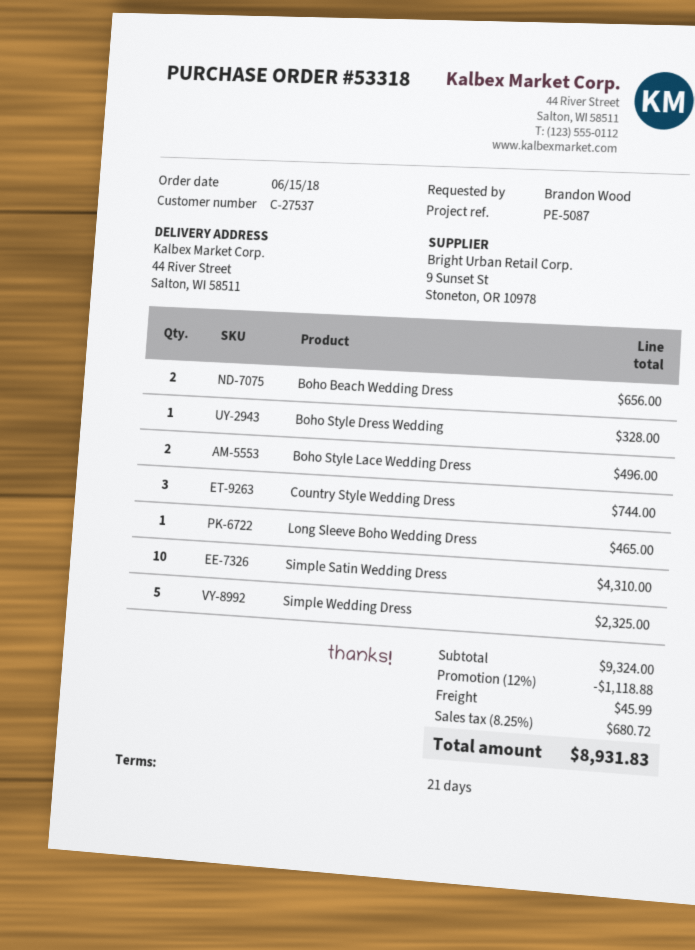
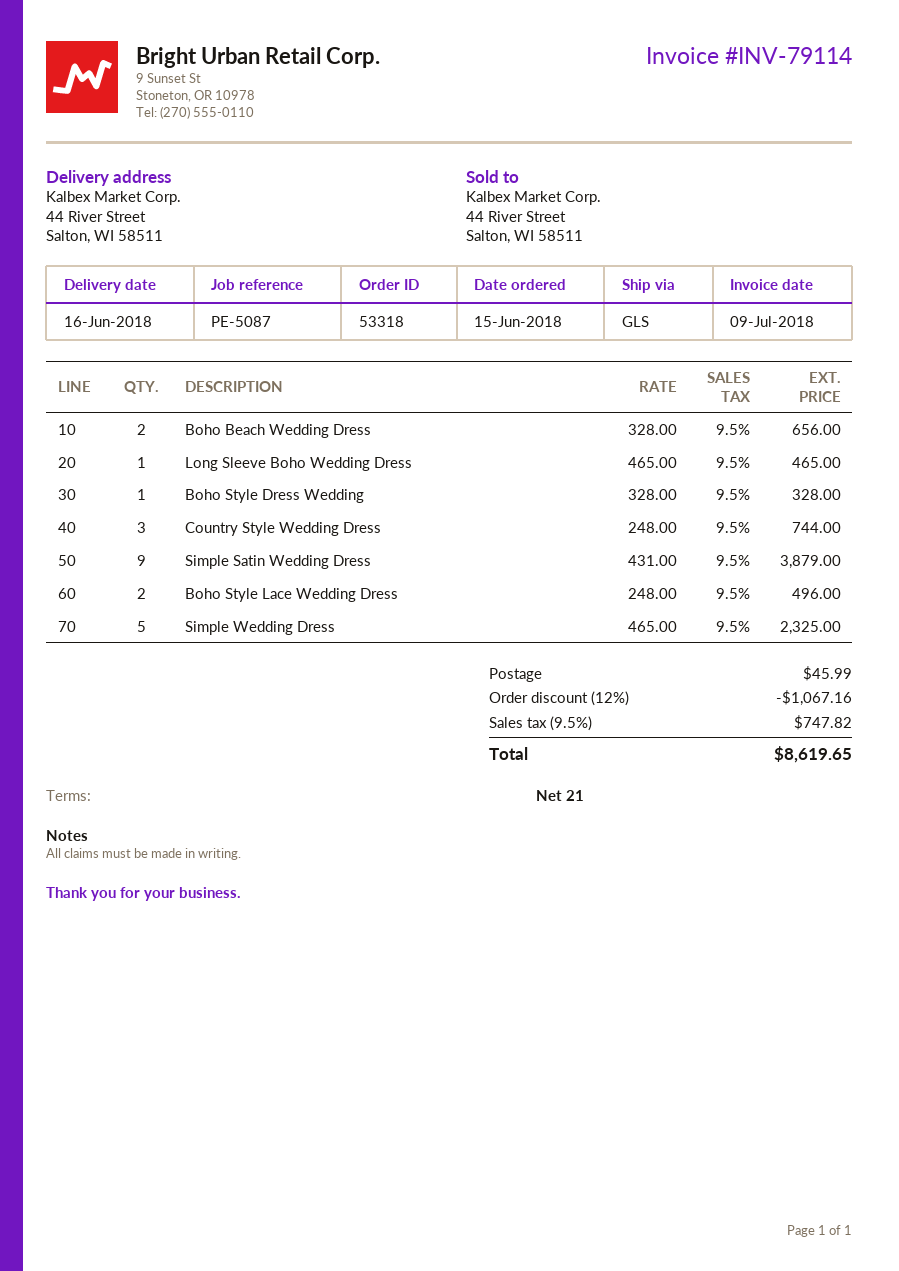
Simple Satin Wedding Dress: 10 for 4310.00 -> 9 for 3879.00
discount: 12% = 1118.88 -> 12% = 1067.16
tax: 8.25% = 680.72 -> 9.5% = 747.82
total: 8931.83 -> 8619.65

